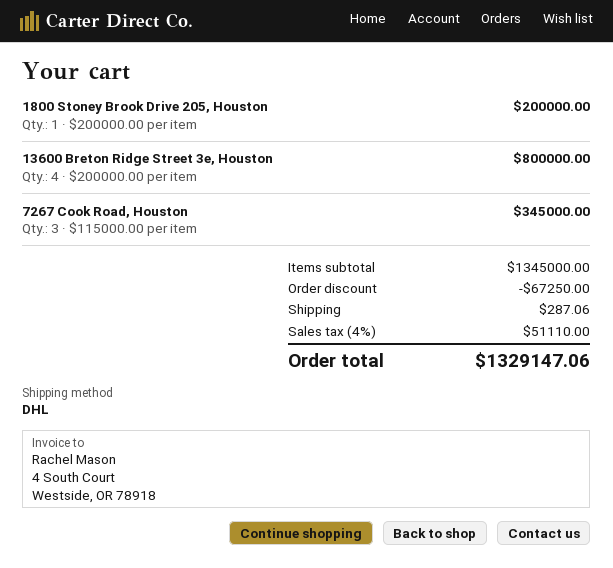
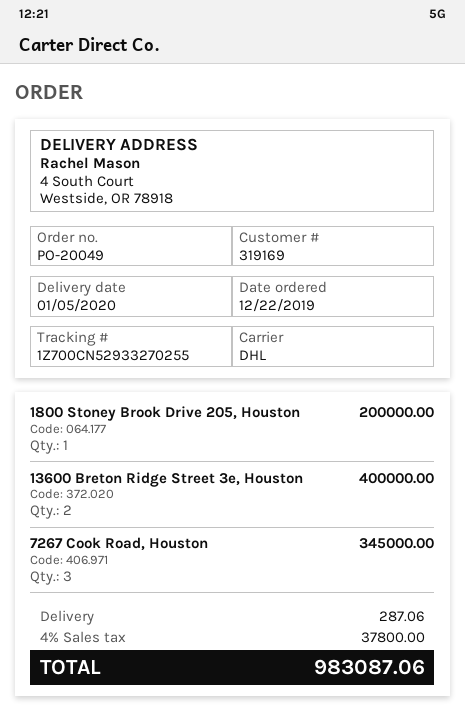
13600 Breton Ridge Street 3e, Houston: 4 for 800000.00 -> 2 for 400000.00
discount: 67250.00 -> none
tax: 4% = 51110.00 -> 4% = 37800.00
total: 1329147.06 -> 983087.06

